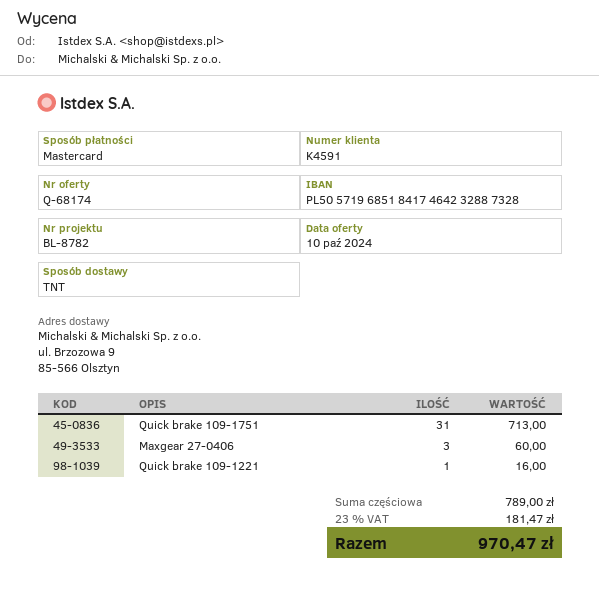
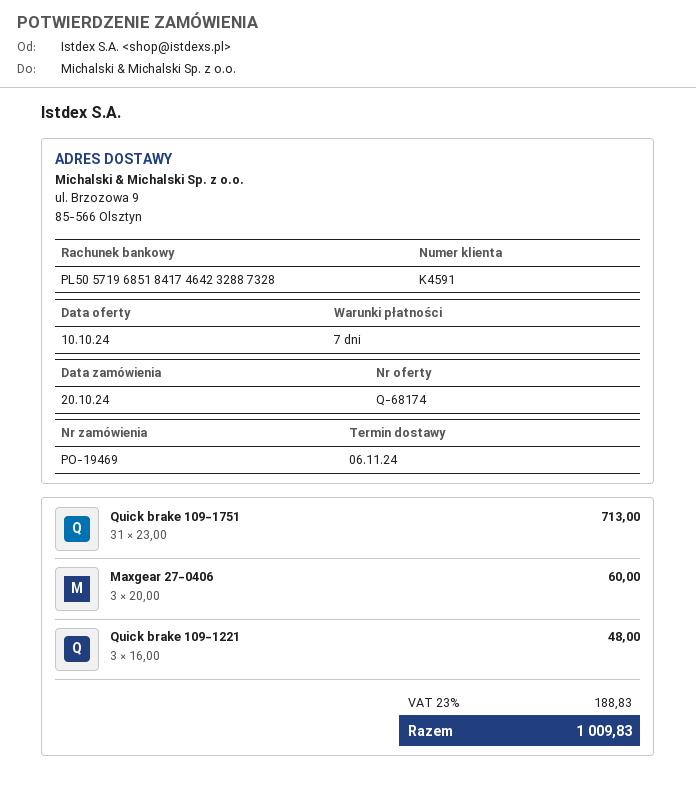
Quick brake 109-1221: 1 for 16.00 -> 3 for 48.00
tax: 23% = 181.47 -> 23% = 188.83
total: 970.47 -> 1009.83

